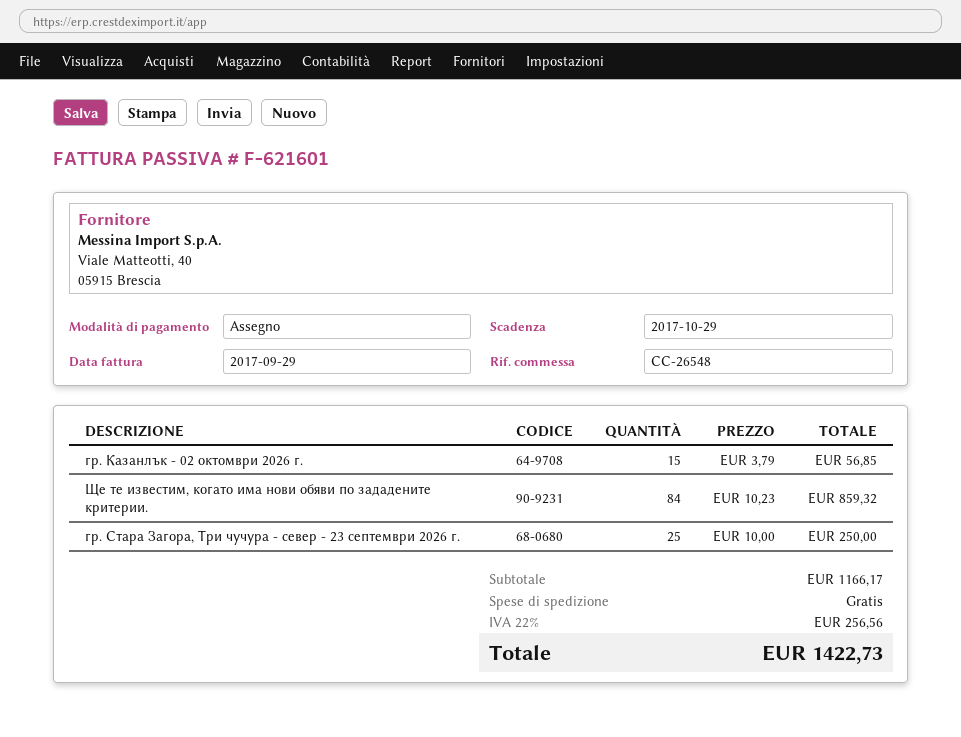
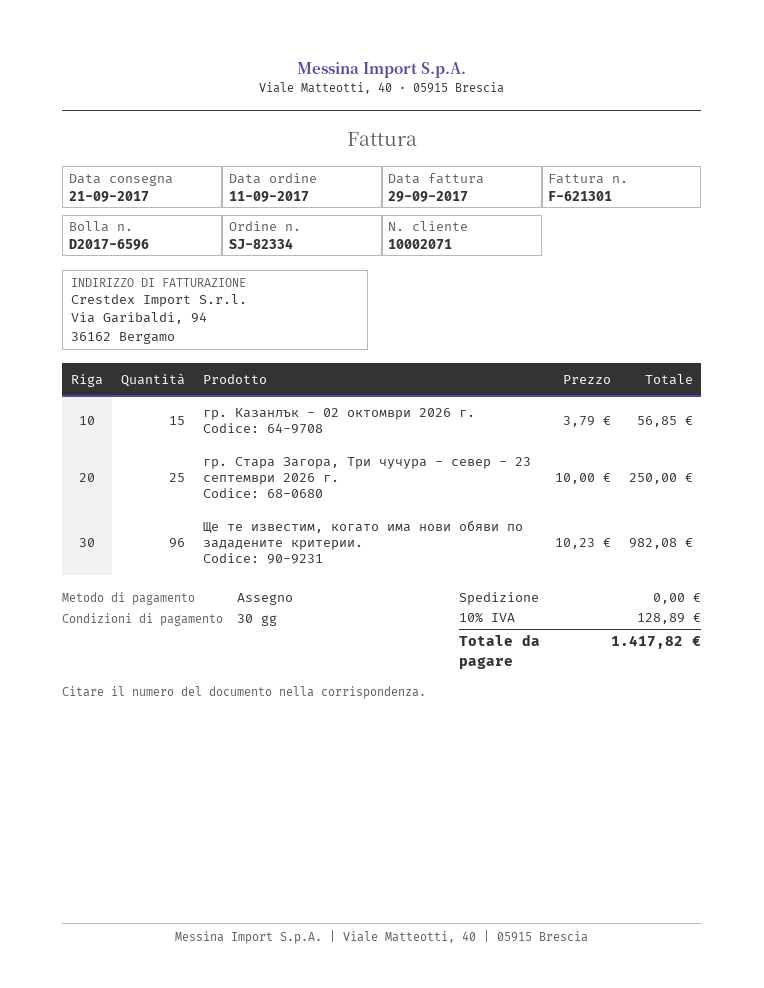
invoice number: F-621601 -> F-621301
Ще те известим, когато има нови обяви по зададените критерии.: 84 x 10.23 = 859.32 -> 96 x 10.23 = 982.08
tax: 22% = 256.56 -> 10% = 128.89
total: 1422.73 -> 1417.82

